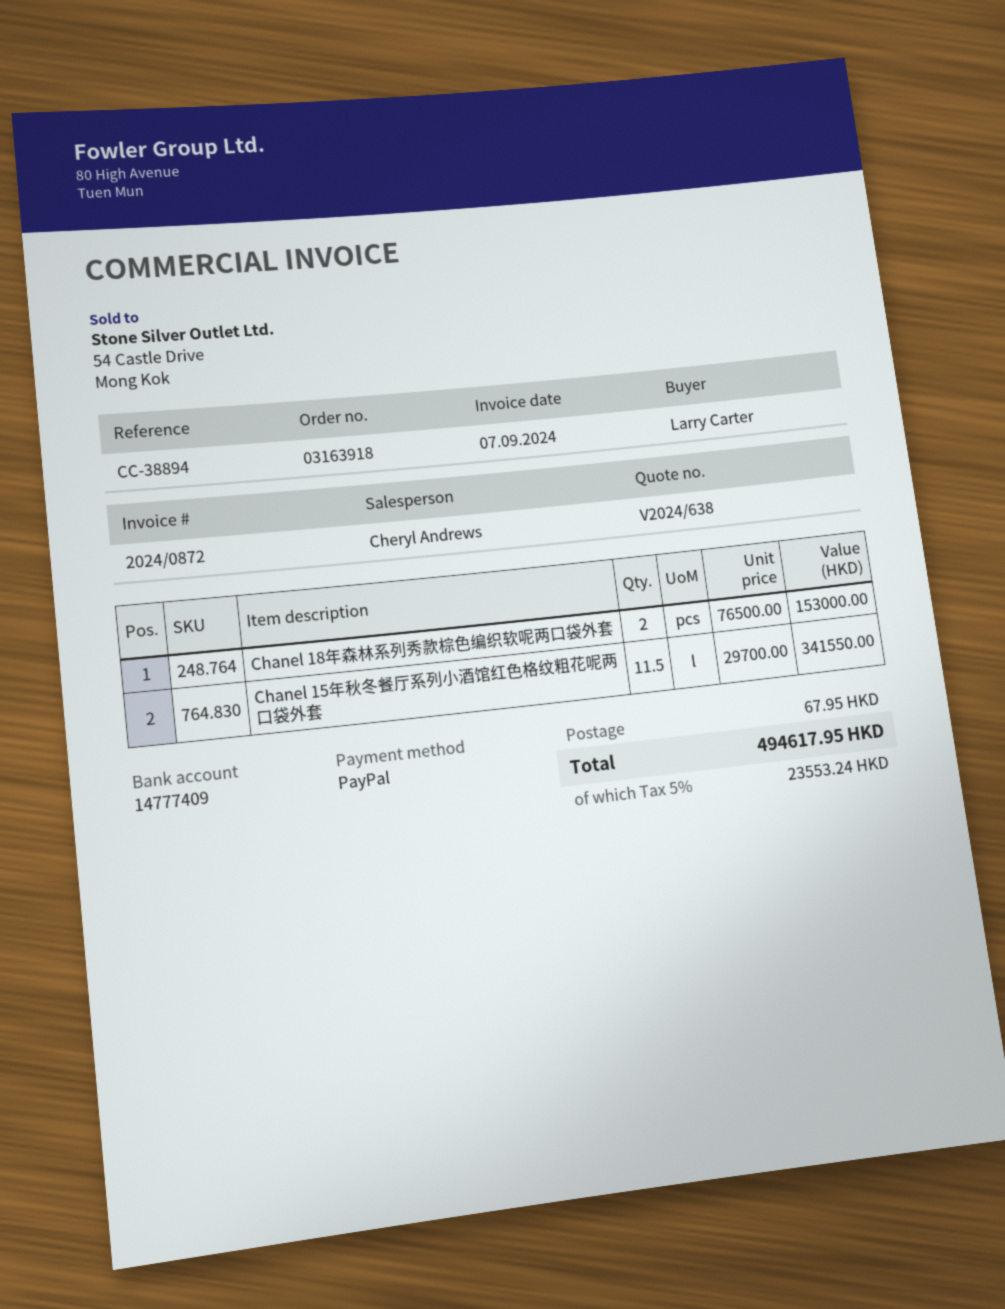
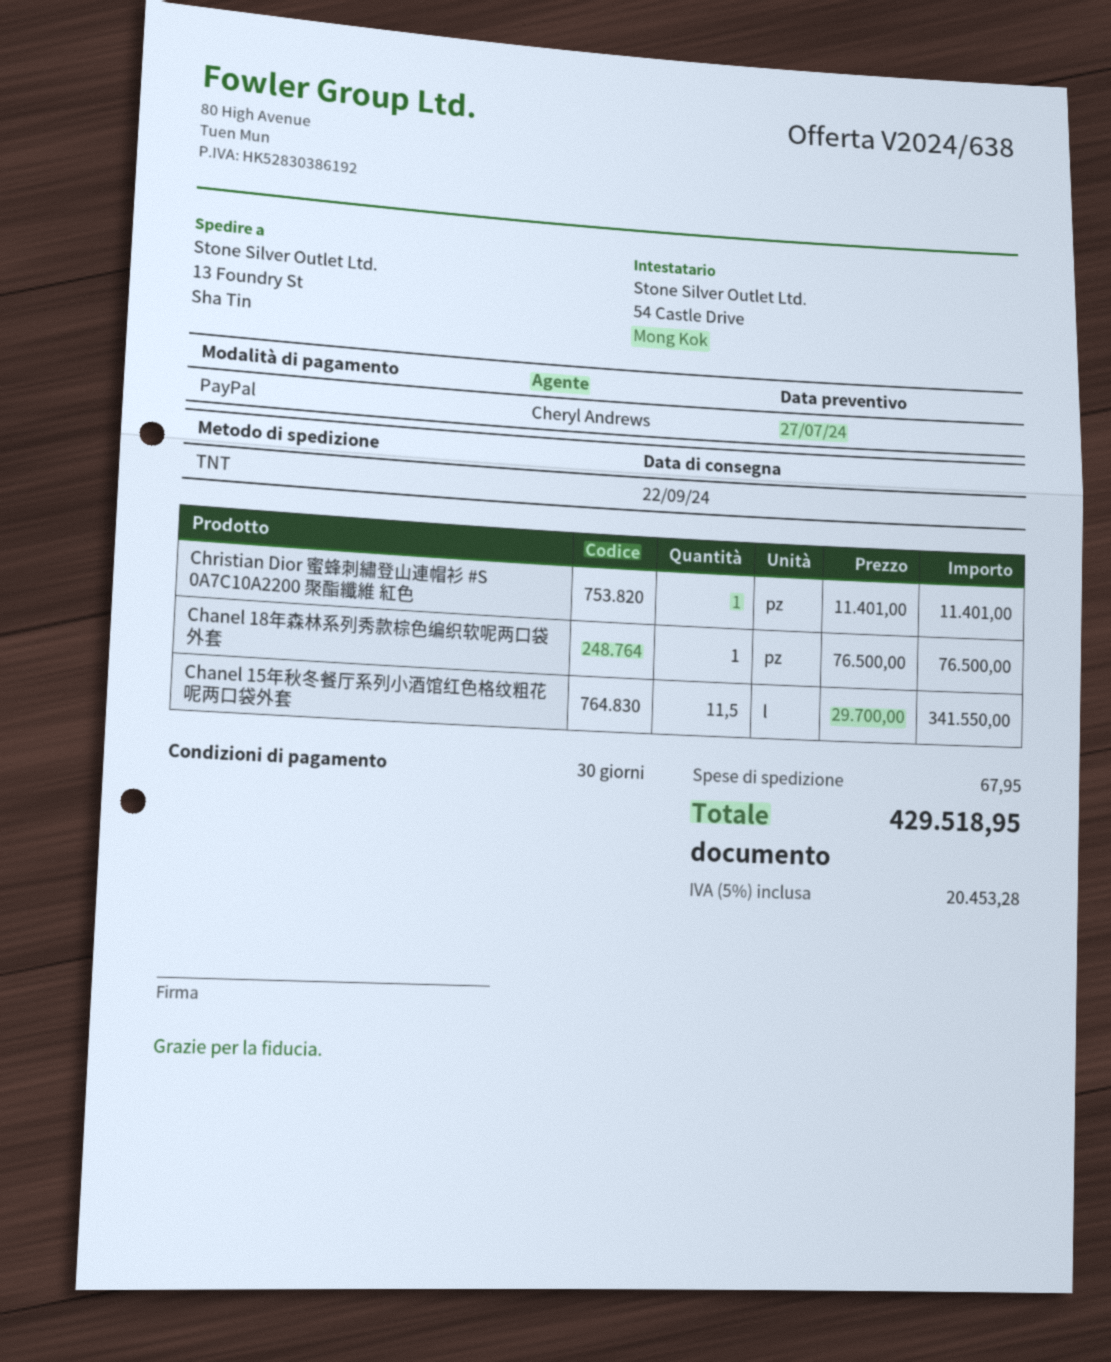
Chanel 18年森林系列秀款棕色编织软呢两口袋外套: 2 x 76500.00 = 153000.00 -> 1 x 76500.00 = 76500.00
Christian Dior 蜜蜂刺繡登山連帽衫 #S 0A7C10A2200 聚酯纖維 紅色: none -> 1 x 11401.00 = 11401.00
tax: 5% = 23553.24 -> 5% = 20453.28
total: 494617.95 -> 429518.95

